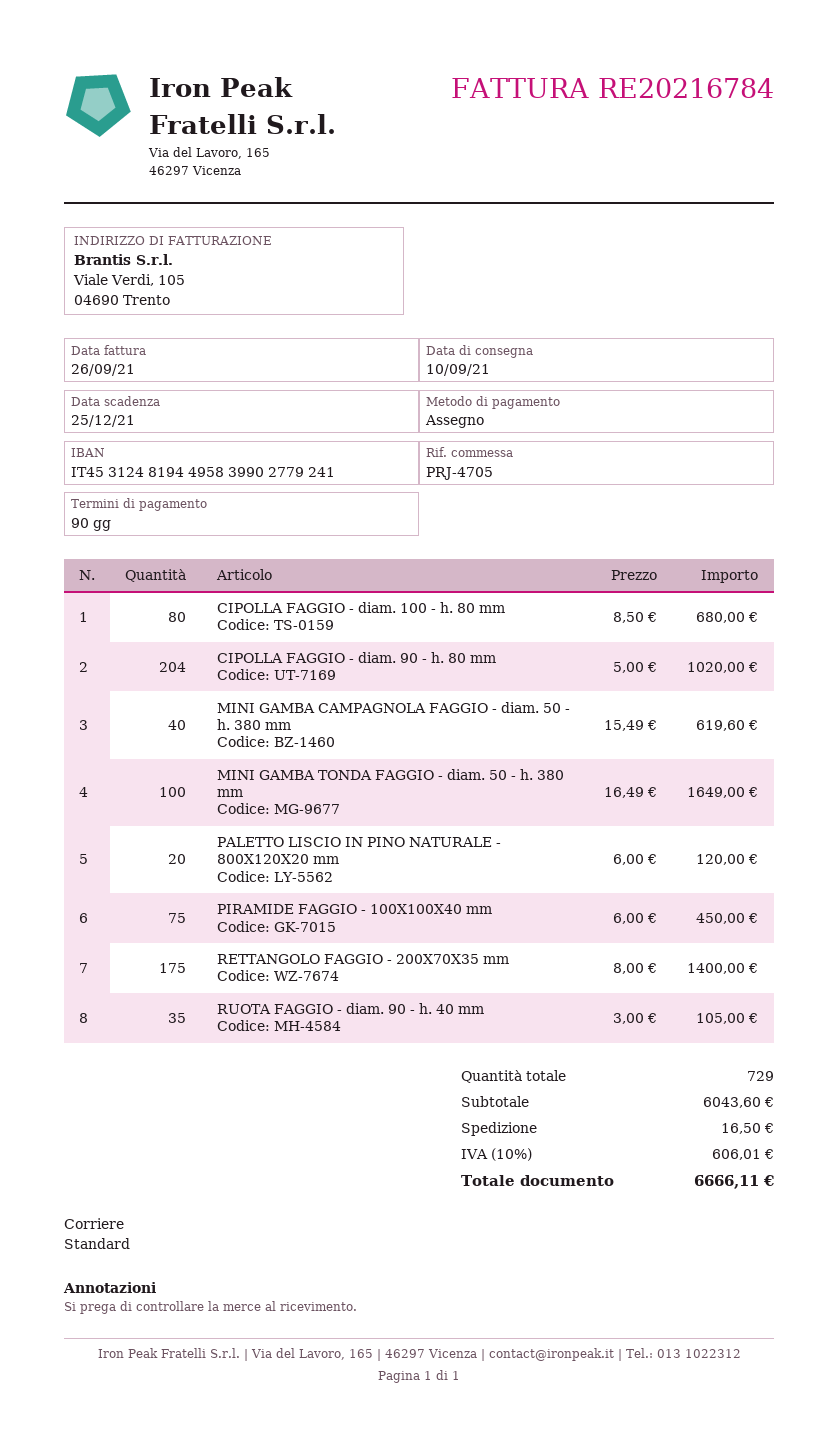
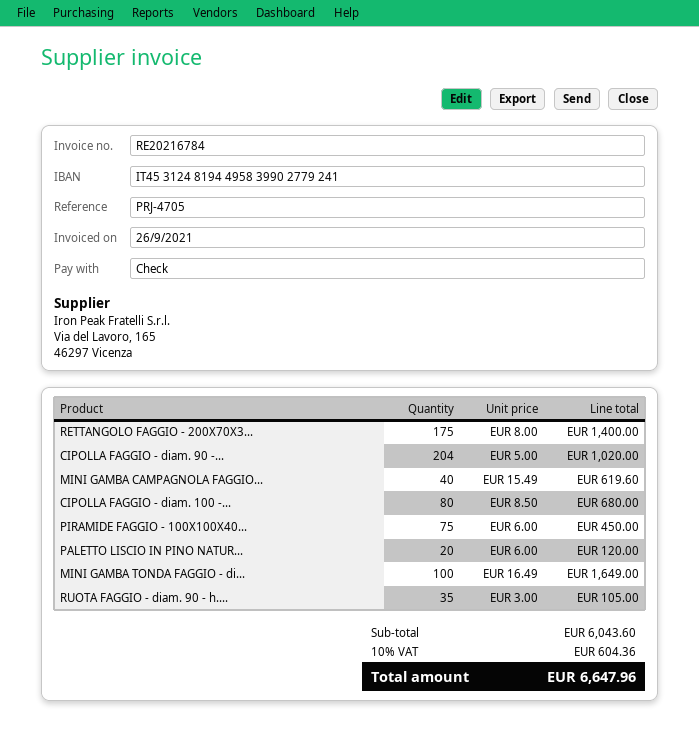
shipping: 16.50 -> none
tax: 10% = 606.01 -> 10% = 604.36
total: 6666.11 -> 6647.96

